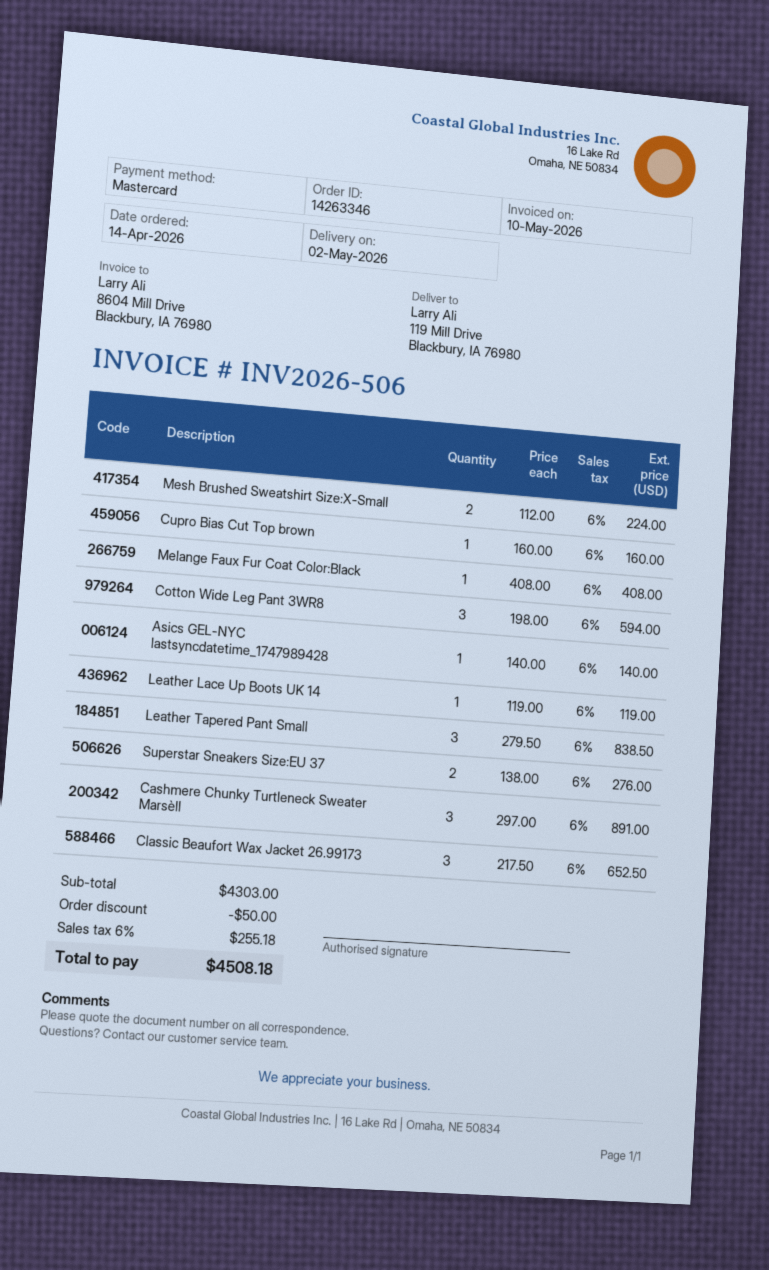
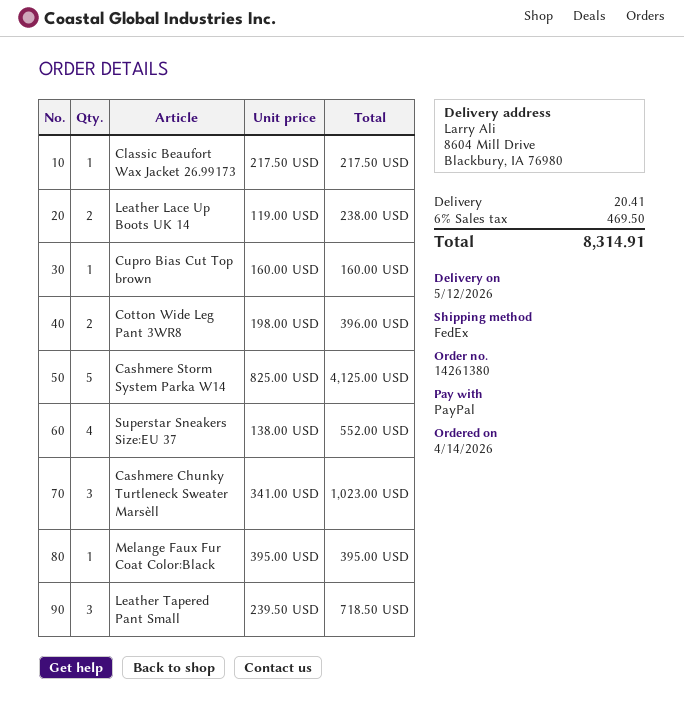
order number: 14263346 -> 14261380
delivery date: 2026-05-02 -> 2026-05-12
payment method: Mastercard -> PayPal
ship to: 119 Mill Drive, Blackbury, IA 76980 -> 8604 Mill Drive, Blackbury, IA 76980
Mesh Brushed Sweatshirt Size:X-Small: 2 x 112.00 = 224.00 -> none
Melange Faux Fur Coat Color:Black: 1 x 408.00 = 408.00 -> 1 x 395.00 = 395.00
Cotton Wide Leg Pant 3WR8: 3 x 198.00 = 594.00 -> 2 x 198.00 = 396.00
Asics GEL-NYC lastsyncdatetime_1747989428: 1 x 140.00 = 140.00 -> none
Leather Lace Up Boots UK 14: 1 x 119.00 = 119.00 -> 2 x 119.00 = 238.00
Leather Tapered Pant Small: 3 x 279.50 = 838.50 -> 3 x 239.50 = 718.50
Superstar Sneakers Size:EU 37: 2 x 138.00 = 276.00 -> 4 x 138.00 = 552.00
Cashmere Chunky Turtleneck Sweater Marsèll: 3 x 297.00 = 891.00 -> 3 x 341.00 = 1023.00
Classic Beaufort Wax Jacket 26.99173: 3 x 217.50 = 652.50 -> 1 x 217.50 = 217.50
Cashmere Storm System Parka W14: none -> 5 x 825.00 = 4125.00
discount: 50.00 -> none
shipping: none -> 20.41
tax: 6% = 255.18 -> 6% = 469.50
total: 4508.18 -> 8314.91

